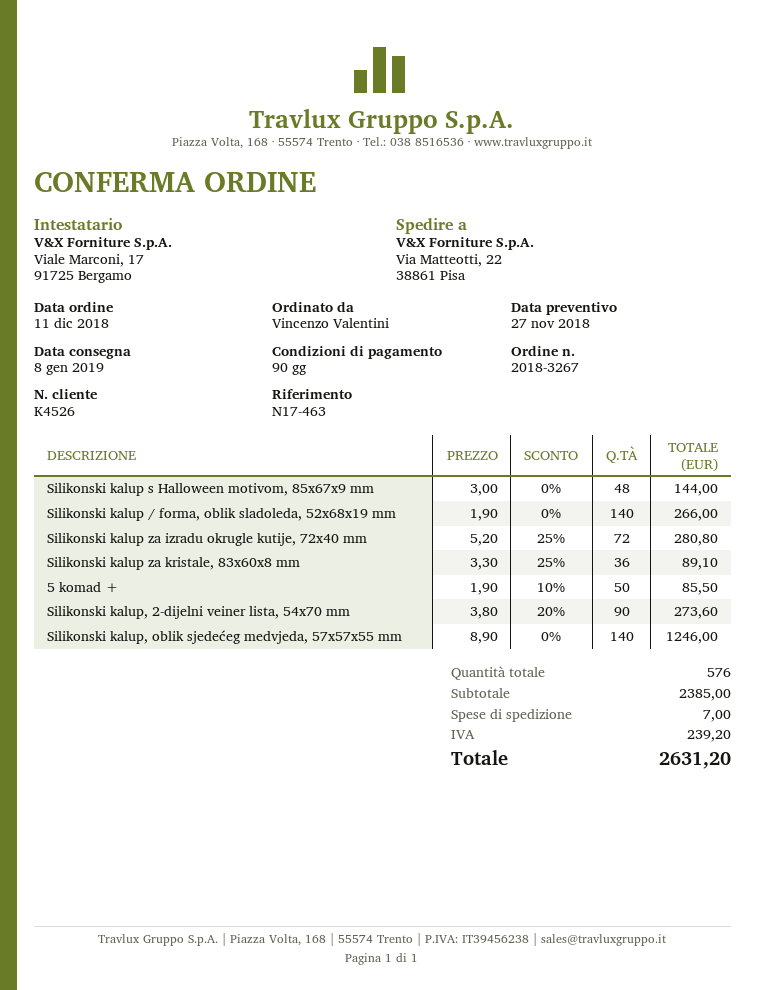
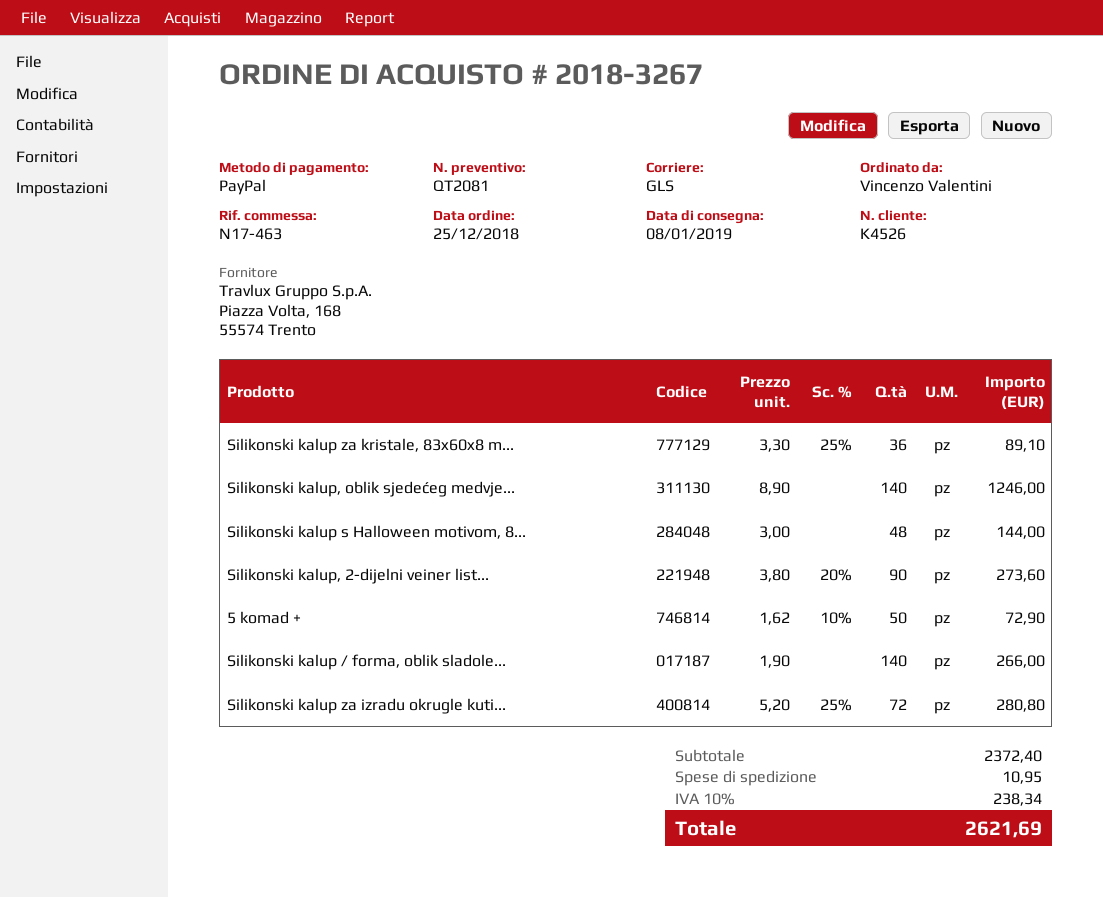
order date: 2018-12-11 -> 2018-12-25
5 komad +: 50 x 1.90 - 10% = 85.50 -> 50 x 1.62 - 10% = 72.90
subtotal: 2385.00 -> 2372.40
shipping: 7.00 -> 10.95
tax: 239.20 -> 238.34
total: 2631.20 -> 2621.69

